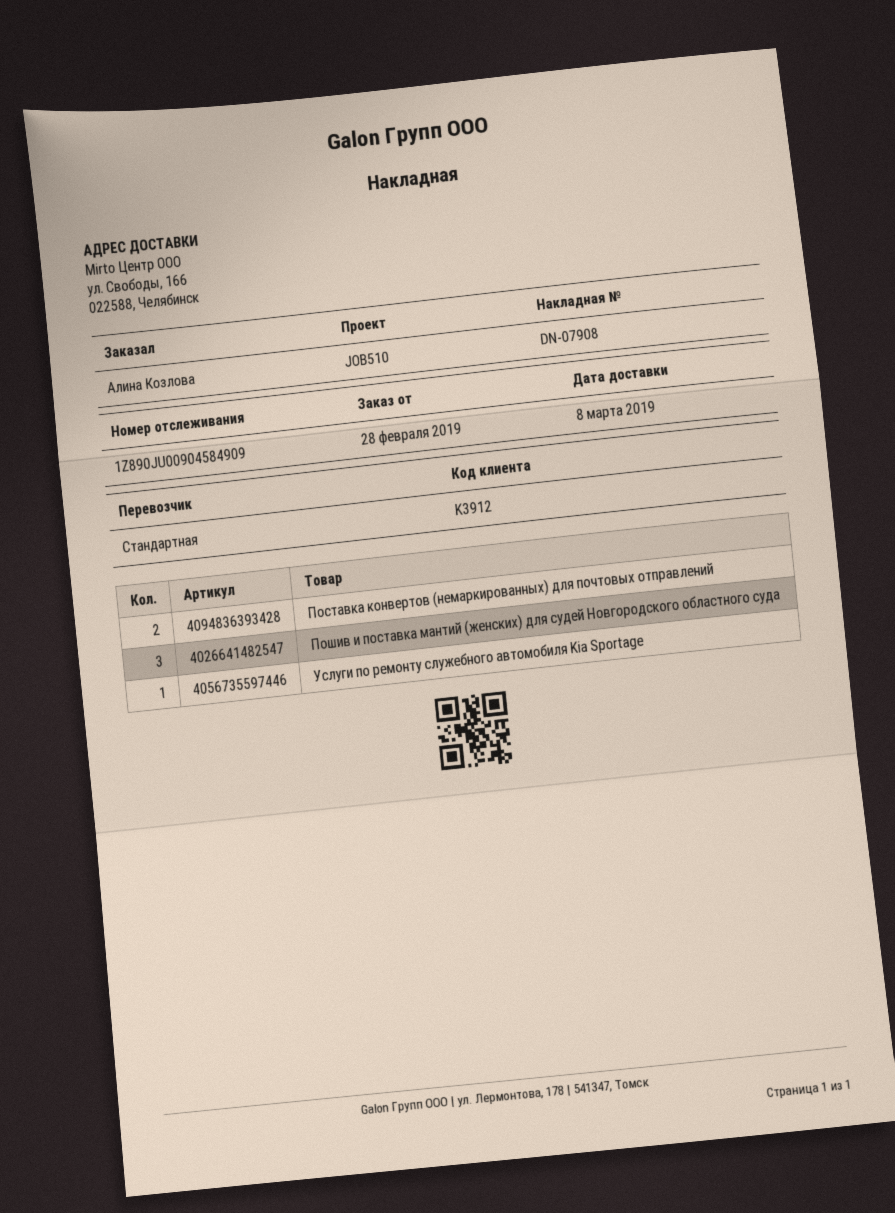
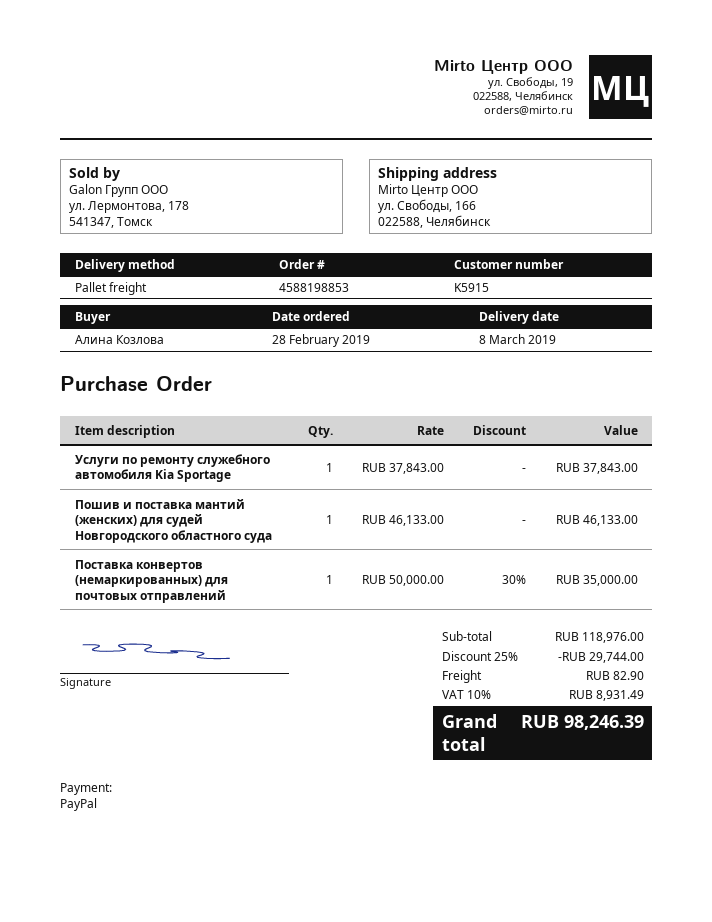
customer number: K3912 -> K5915
shipping method: standard -> pallet freight
Поставка конвертов (немаркированных) для почтовых отправлений: 2 -> 1
Пошив и поставка мантий (женских) для судей Новгородского областного суда: 3 -> 1

